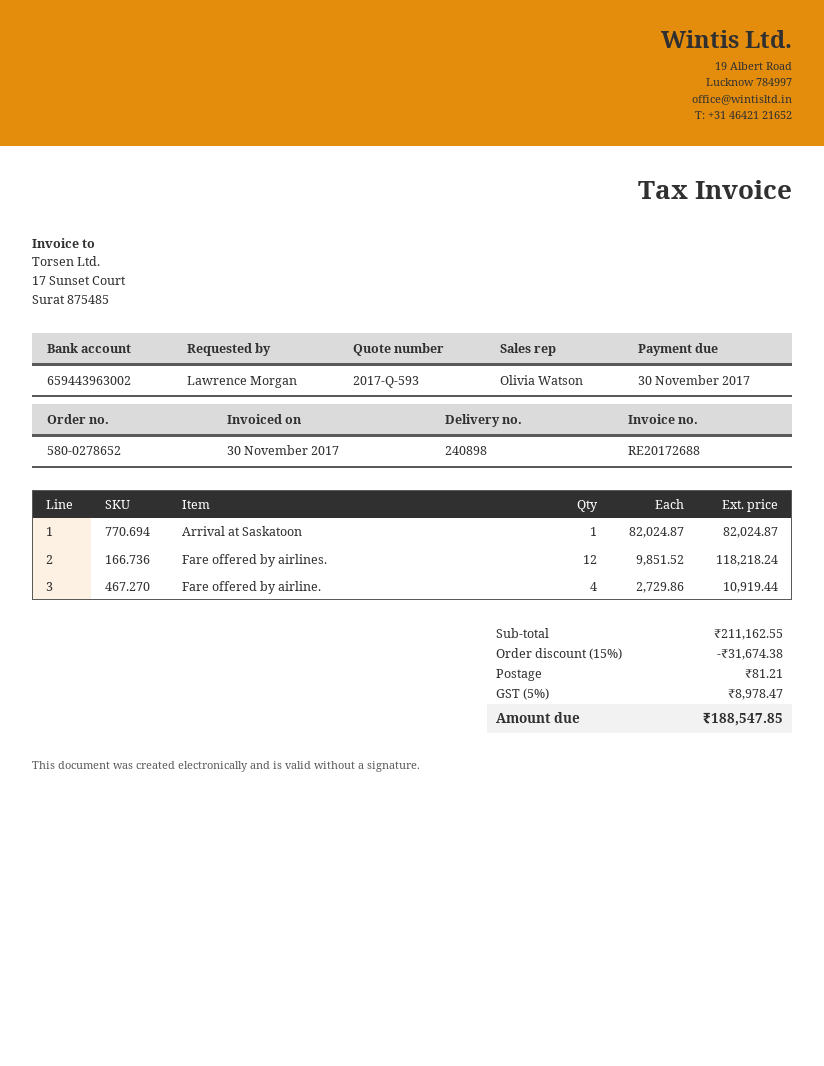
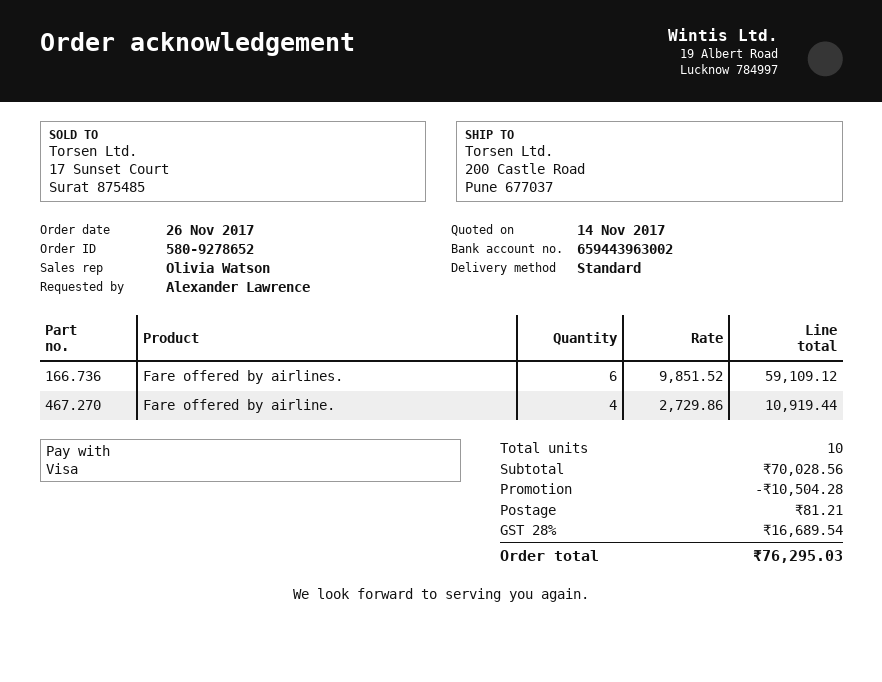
order number: 580-0278652 -> 580-9278652
ordered by: Lawrence Morgan -> Alexander Lawrence
Arrival at Saskatoon: 1 x 82024.87 = 82024.87 -> none
Fare offered by airlines.: 12 x 9851.52 = 118218.24 -> 6 x 9851.52 = 59109.12
subtotal: 211162.55 -> 70028.56
discount: 31674.38 -> 10504.28
tax: 5% = 8978.47 -> 28% = 16689.54
total: 188547.85 -> 76295.03

